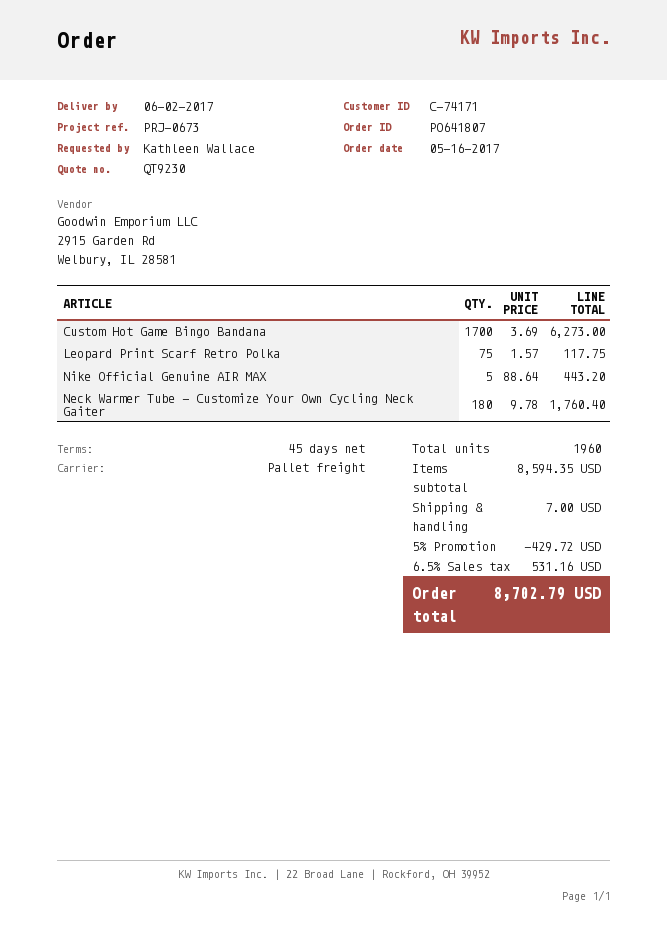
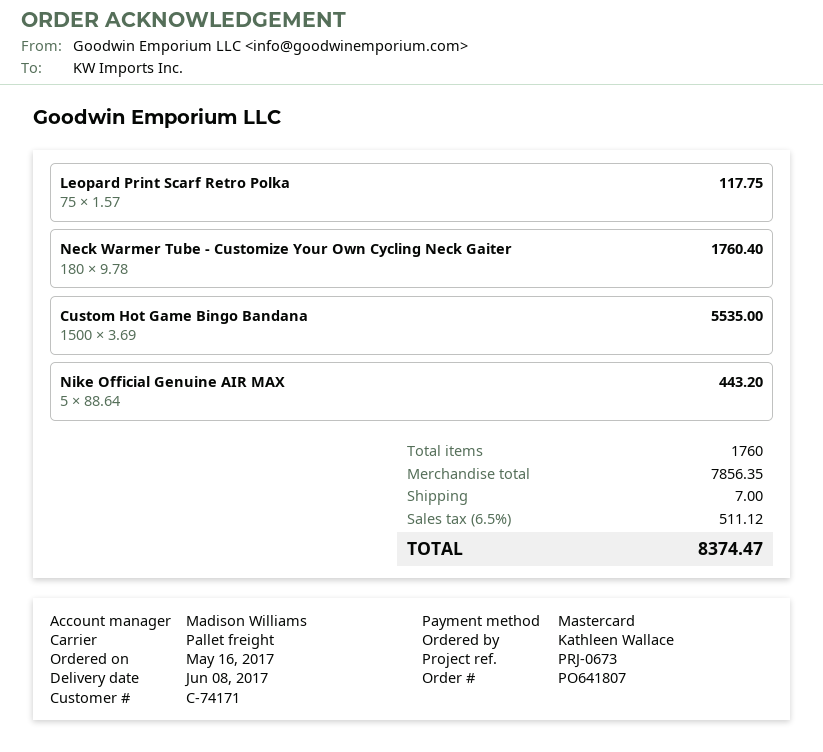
delivery date: 2017-06-02 -> 2017-06-08
Custom Hot Game Bingo Bandana: 1700 x 3.69 = 6273.00 -> 1500 x 3.69 = 5535.00
total quantity: 1960 -> 1760
subtotal: 8594.35 -> 7856.35
discount: 5% = 429.72 -> none
tax: 6.5% = 531.16 -> 6.5% = 511.12
total: 8702.79 -> 8374.47

